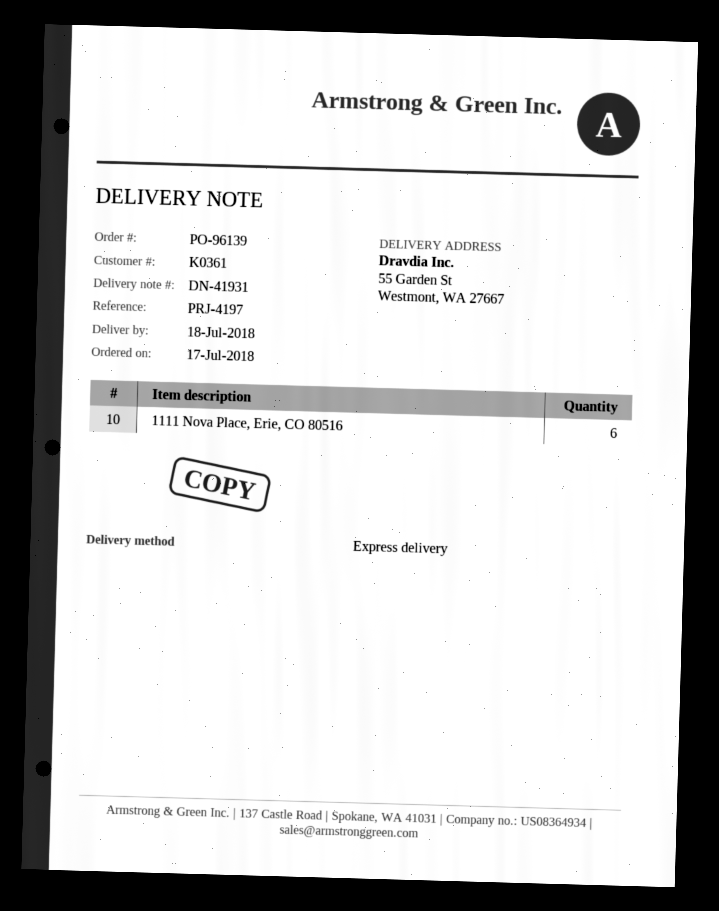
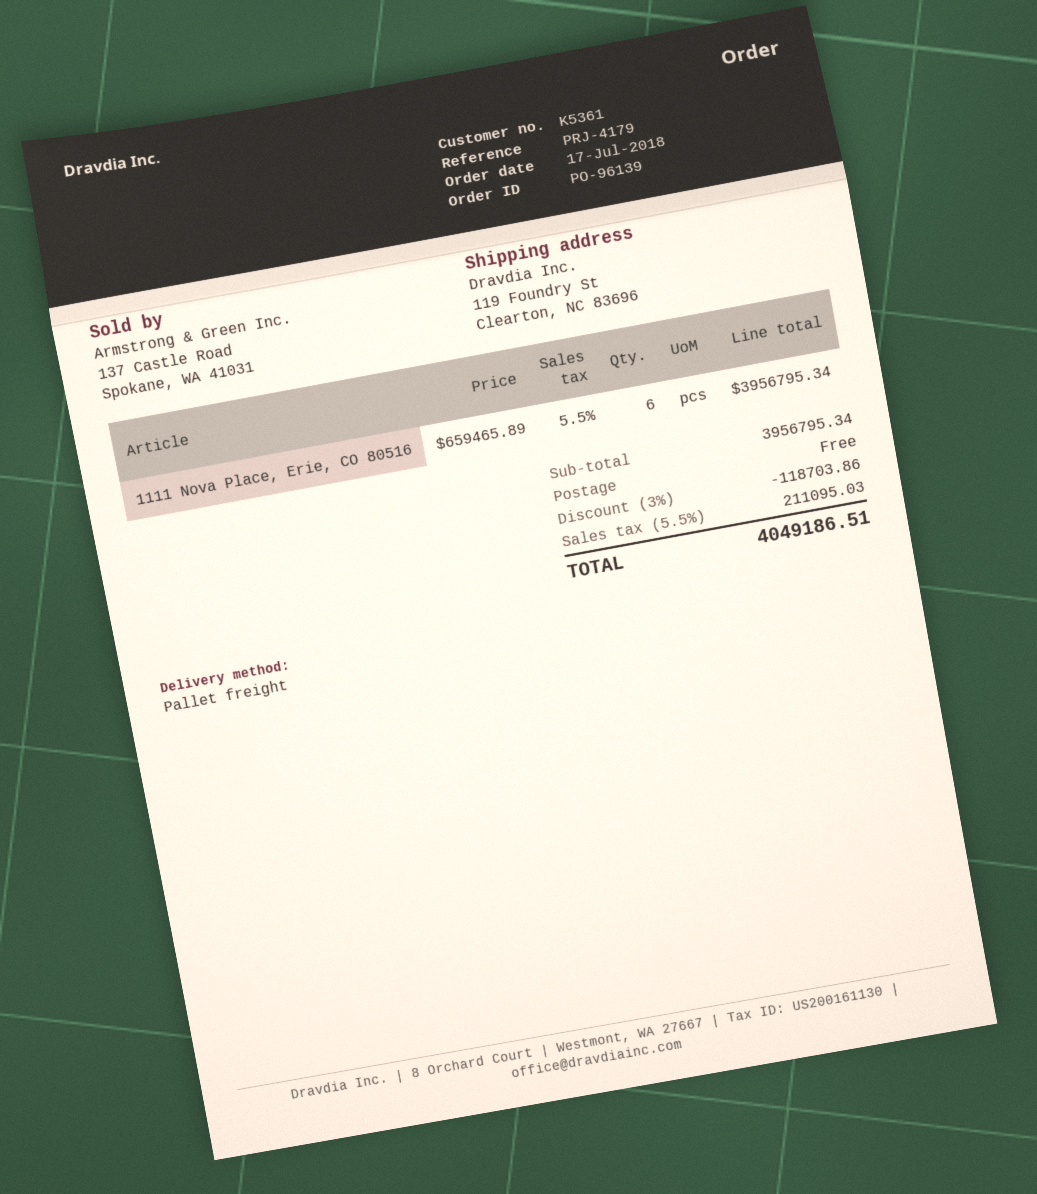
customer number: K0361 -> K5361
reference: PRJ-4197 -> PRJ-4179
shipping method: express -> pallet freight
ship to: 55 Garden St, Westmont, WA 27667 -> 119 Foundry St, Clearton, NC 83696

